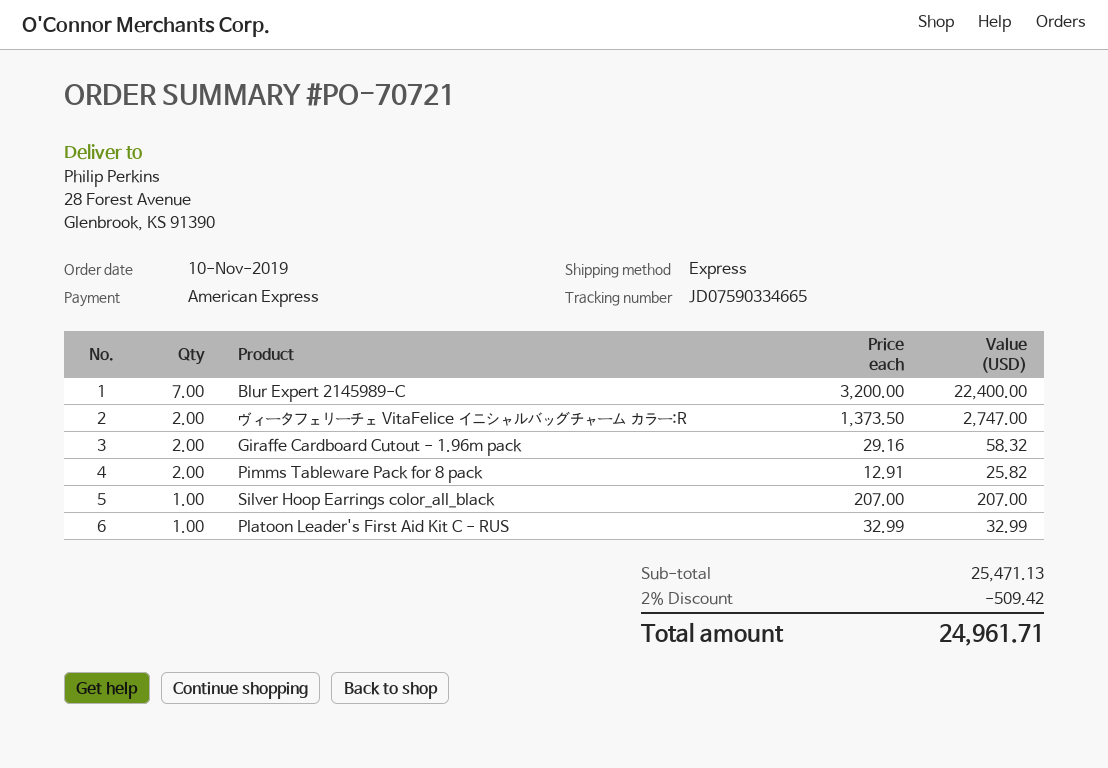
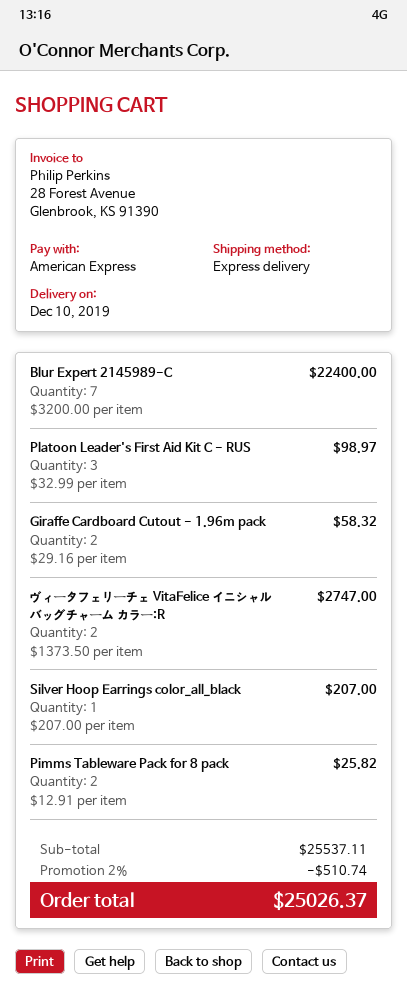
Platoon Leader's First Aid Kit C - RUS: 1 x 32.99 = 32.99 -> 3 x 32.99 = 98.97
subtotal: 25471.13 -> 25537.11
discount: 2% = 509.42 -> 2% = 510.74
total: 24961.71 -> 25026.37

